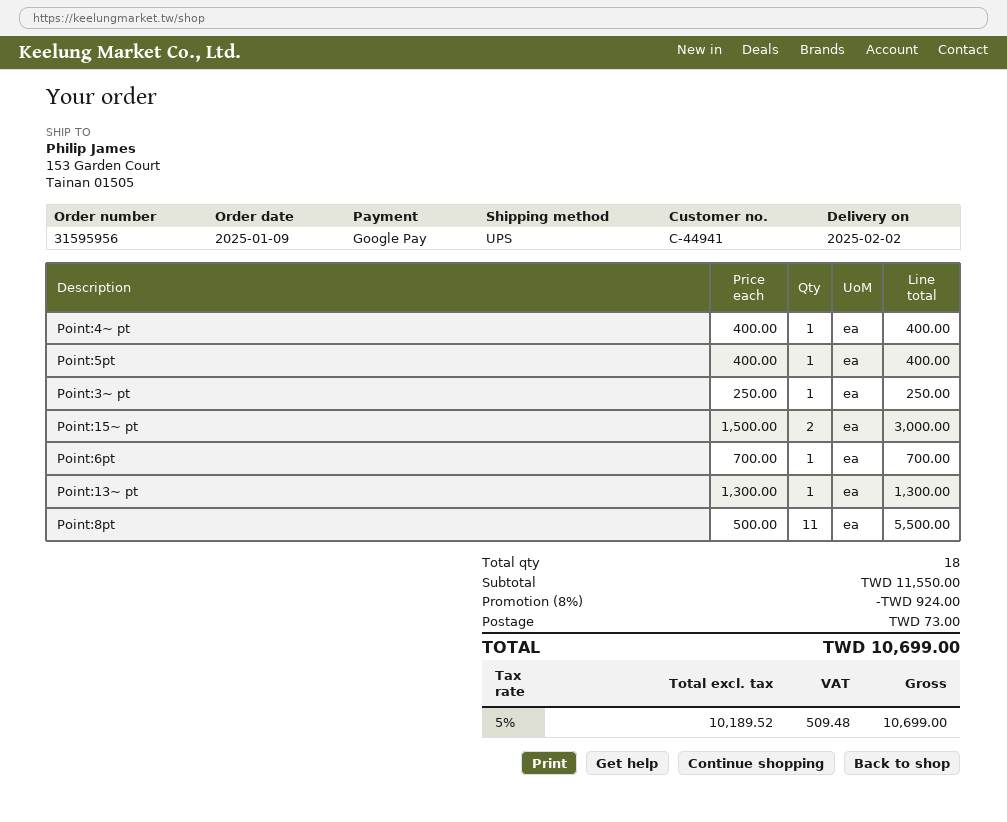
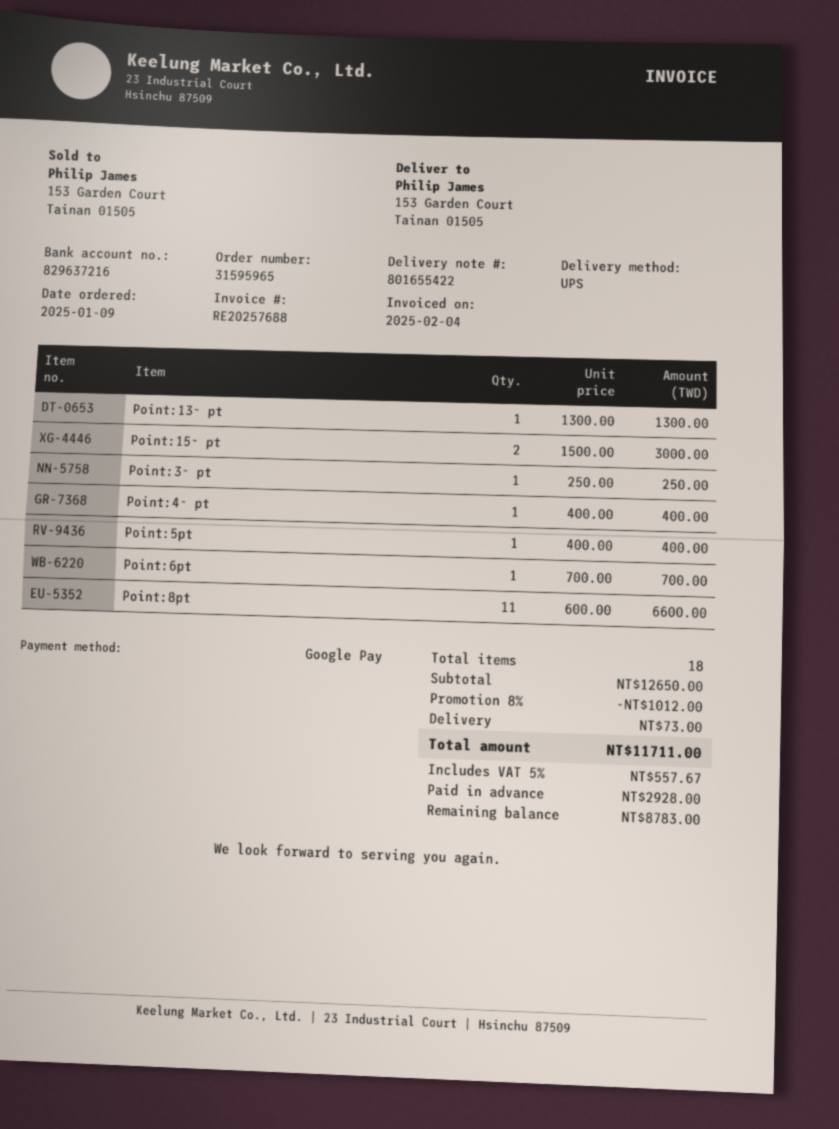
order number: 31595956 -> 31595965
Point:8pt: 11 x 500.00 = 5500.00 -> 11 x 600.00 = 6600.00
subtotal: 11550.00 -> 12650.00
discount: 8% = 924.00 -> 8% = 1012.00
tax: 5% = 509.48 -> 5% = 557.67
total: 10699.00 -> 11711.00

